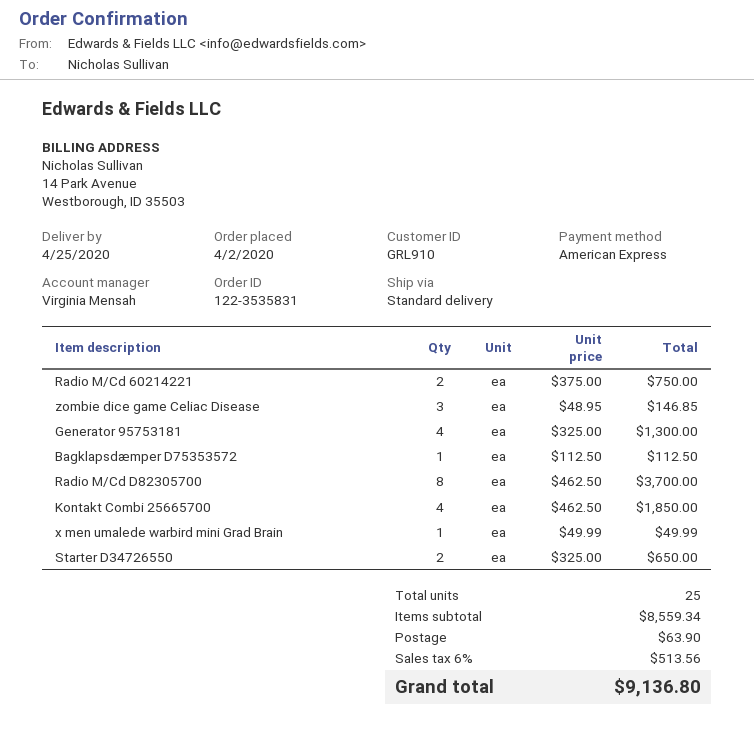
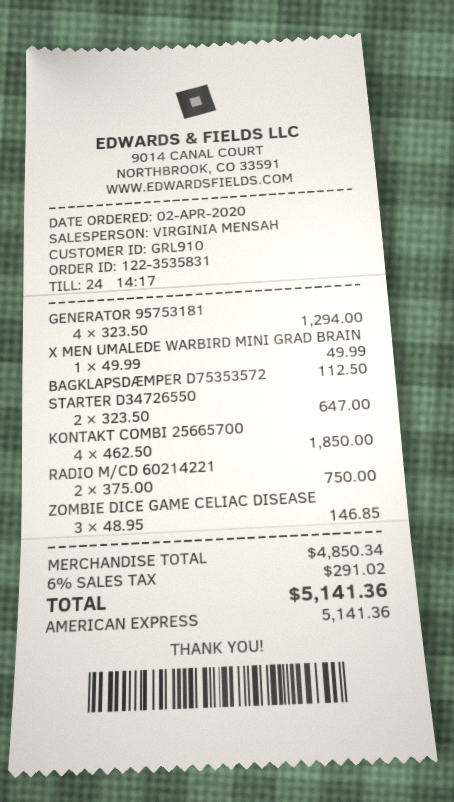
Generator 95753181: 4 x 325.00 = 1300.00 -> 4 x 323.50 = 1294.00
Radio M/Cd D82305700: 8 x 462.50 = 3700.00 -> none
Starter D34726550: 2 x 325.00 = 650.00 -> 2 x 323.50 = 647.00
subtotal: 8559.34 -> 4850.34
shipping: 63.90 -> none
tax: 6% = 513.56 -> 6% = 291.02
total: 9136.80 -> 5141.36

